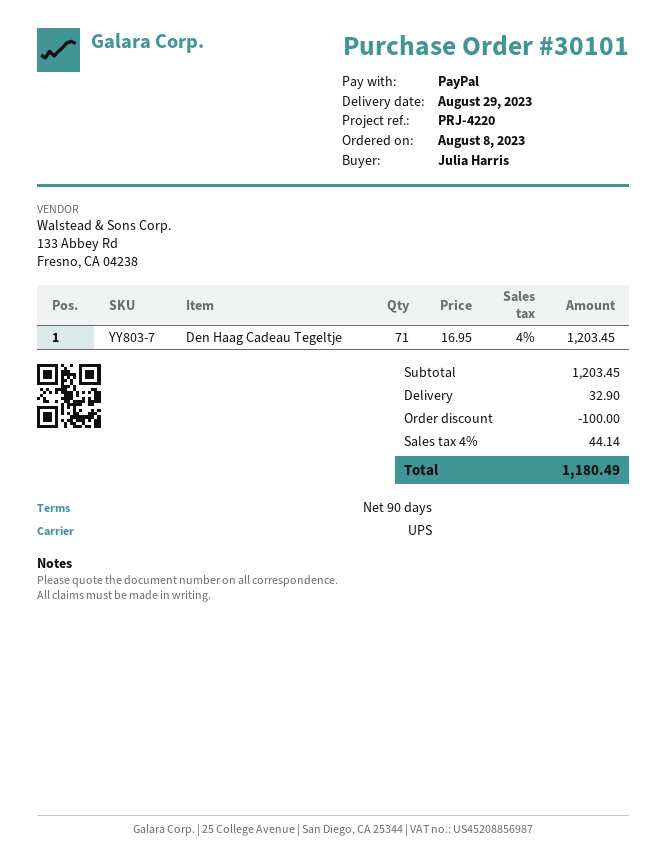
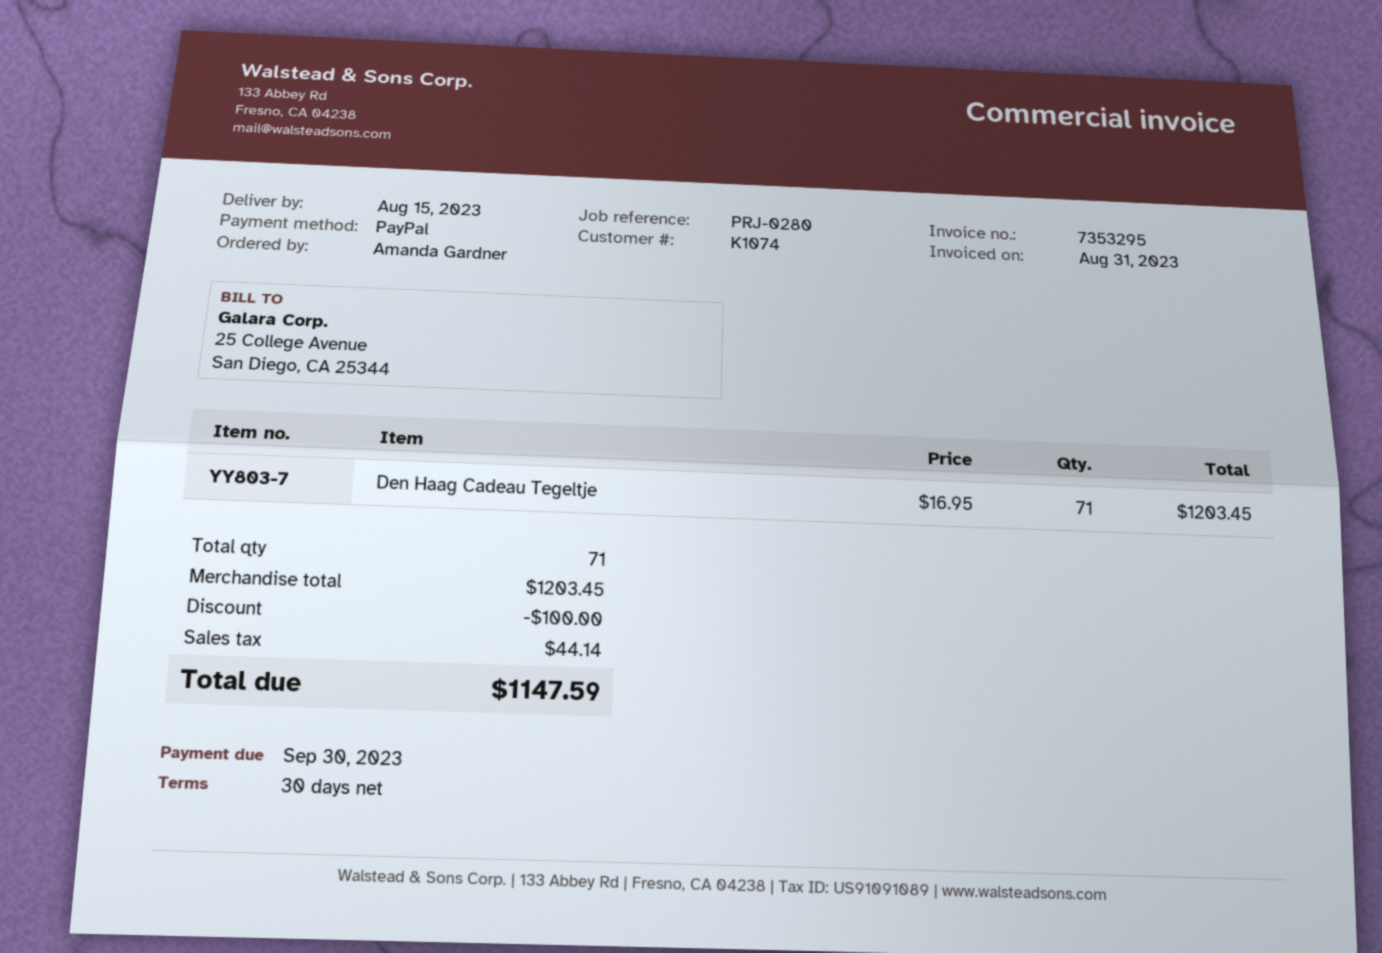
delivery date: 2023-08-29 -> 2023-08-15
payment terms: 90 days -> 30 days
reference: PRJ-4220 -> PRJ-0280
ordered by: Julia Harris -> Amanda Gardner
shipping: 32.90 -> none
total: 1180.49 -> 1147.59

